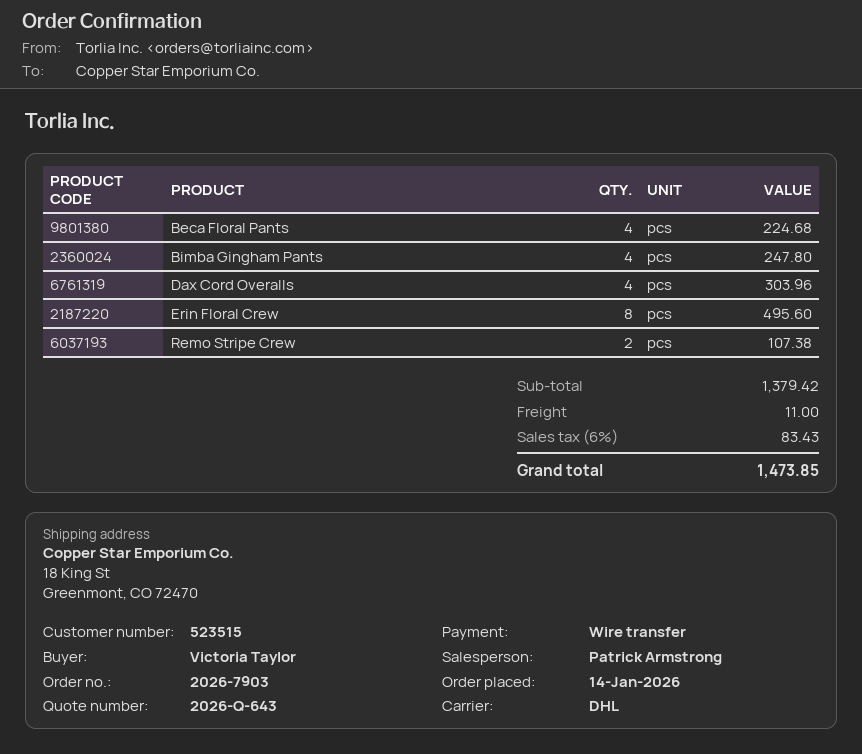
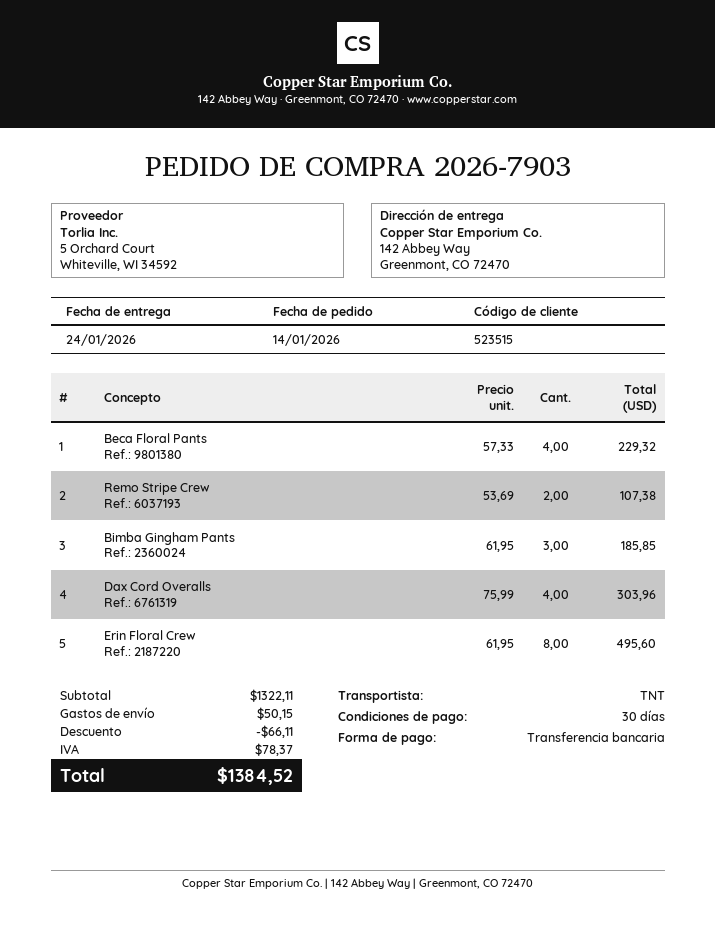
shipping method: DHL -> TNT
ship to: 18 King St, Greenmont, CO 72470 -> 142 Abbey Way, Greenmont, CO 72470
Beca Floral Pants: 4 for 224.68 -> 4 for 229.32
Bimba Gingham Pants: 4 for 247.80 -> 3 for 185.85
subtotal: 1379.42 -> 1322.11
discount: none -> 66.11
shipping: 11.00 -> 50.15
tax: 83.43 -> 78.37
total: 1473.85 -> 1384.52

